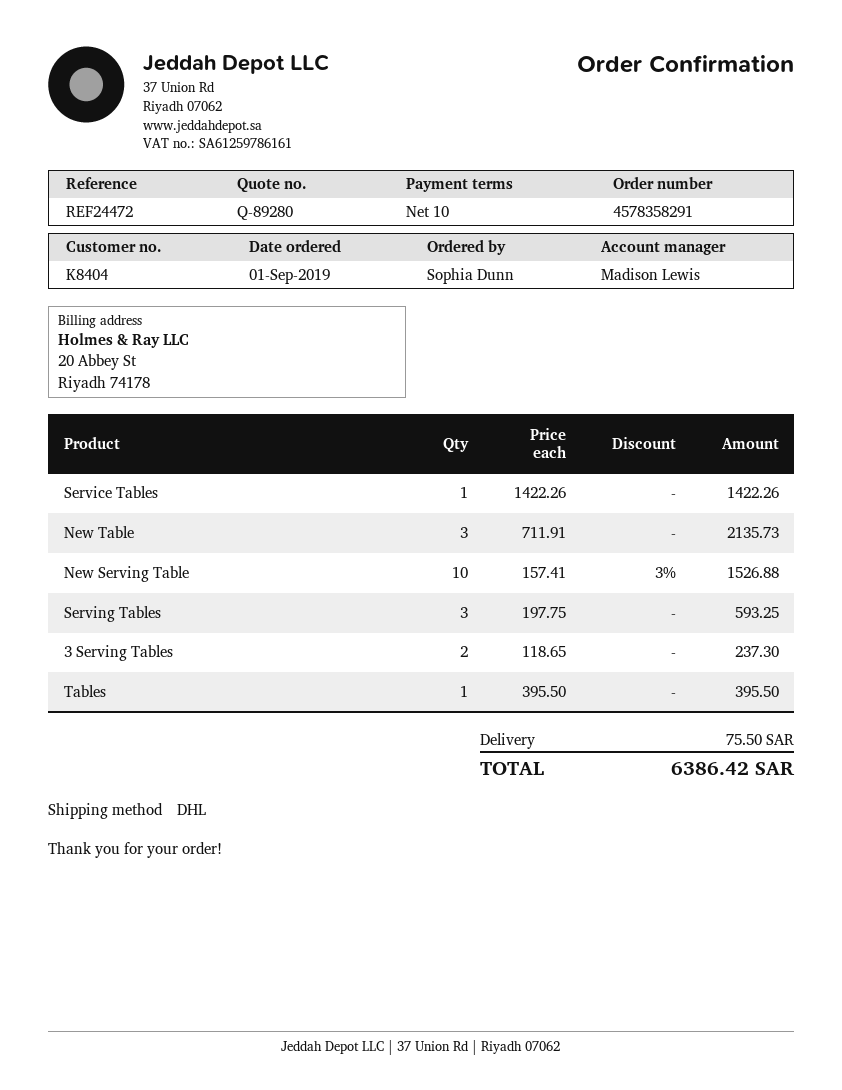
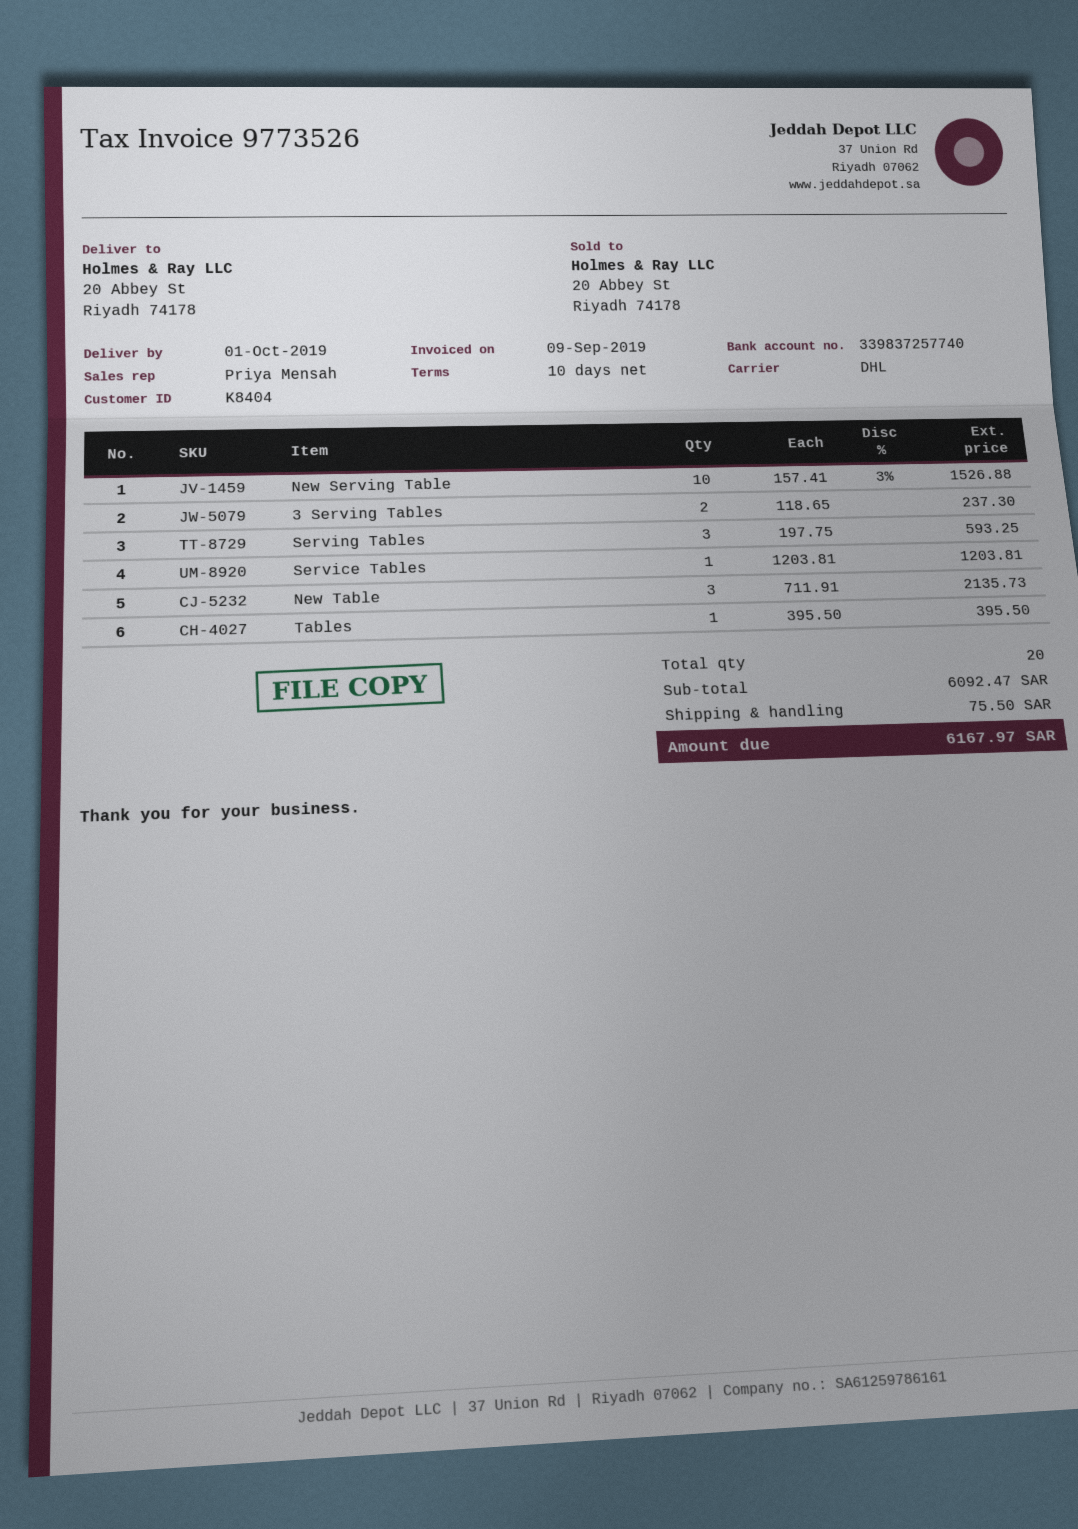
sales rep: Madison Lewis -> Priya Mensah
Service Tables: 1 x 1422.26 = 1422.26 -> 1 x 1203.81 = 1203.81
total: 6386.42 -> 6167.97

